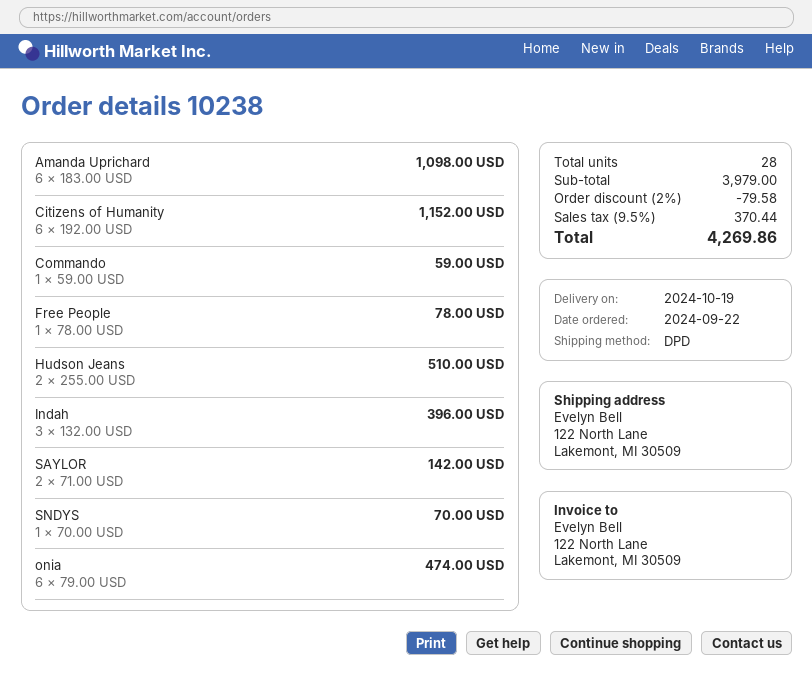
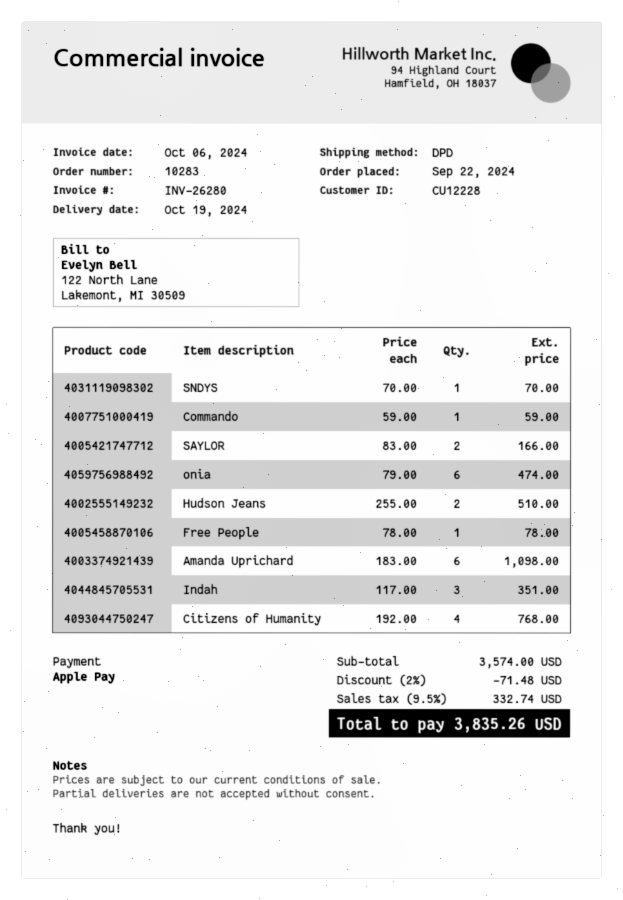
order number: 10238 -> 10283
Citizens of Humanity: 6 x 192.00 = 1152.00 -> 4 x 192.00 = 768.00
Indah: 3 x 132.00 = 396.00 -> 3 x 117.00 = 351.00
SAYLOR: 2 x 71.00 = 142.00 -> 2 x 83.00 = 166.00
subtotal: 3979.00 -> 3574.00
discount: 2% = 79.58 -> 2% = 71.48
tax: 9.5% = 370.44 -> 9.5% = 332.74
total: 4269.86 -> 3835.26

